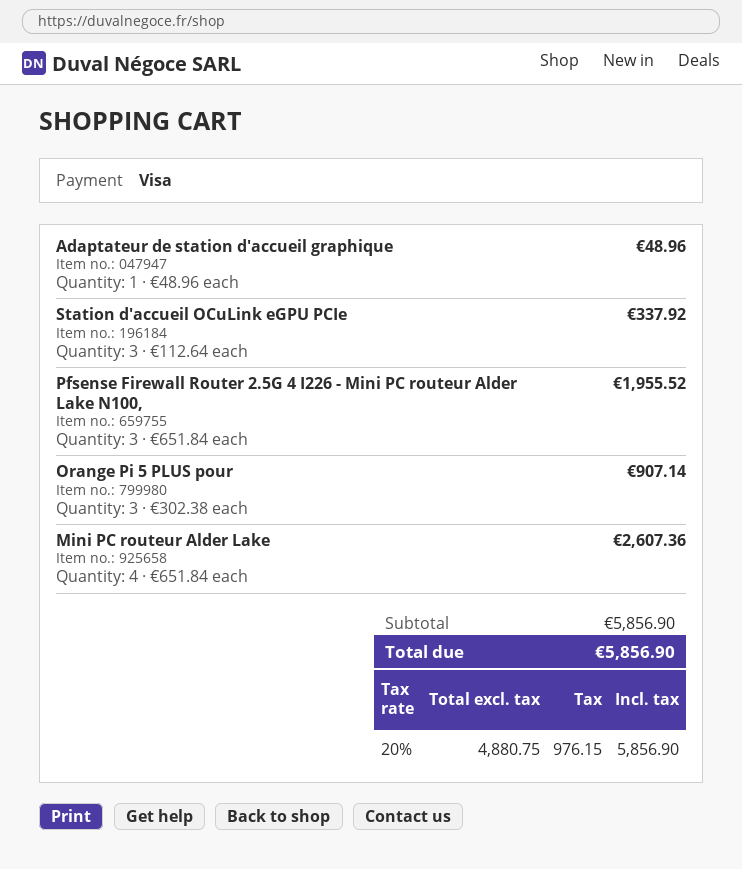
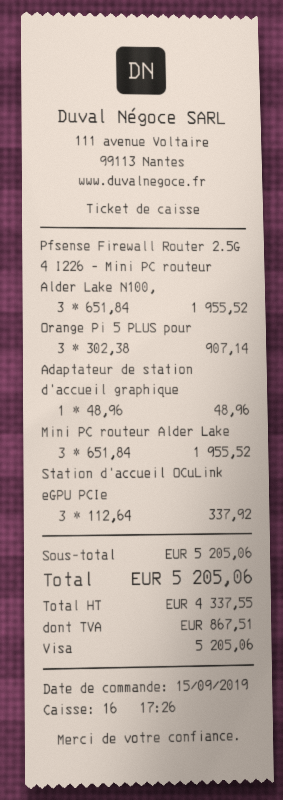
Mini PC routeur Alder Lake: 4 x 651.84 = 2607.36 -> 3 x 651.84 = 1955.52
subtotal: 5856.90 -> 5205.06
net: 4880.75 -> 4337.55
tax: 976.15 -> 867.51
total: 5856.90 -> 5205.06

